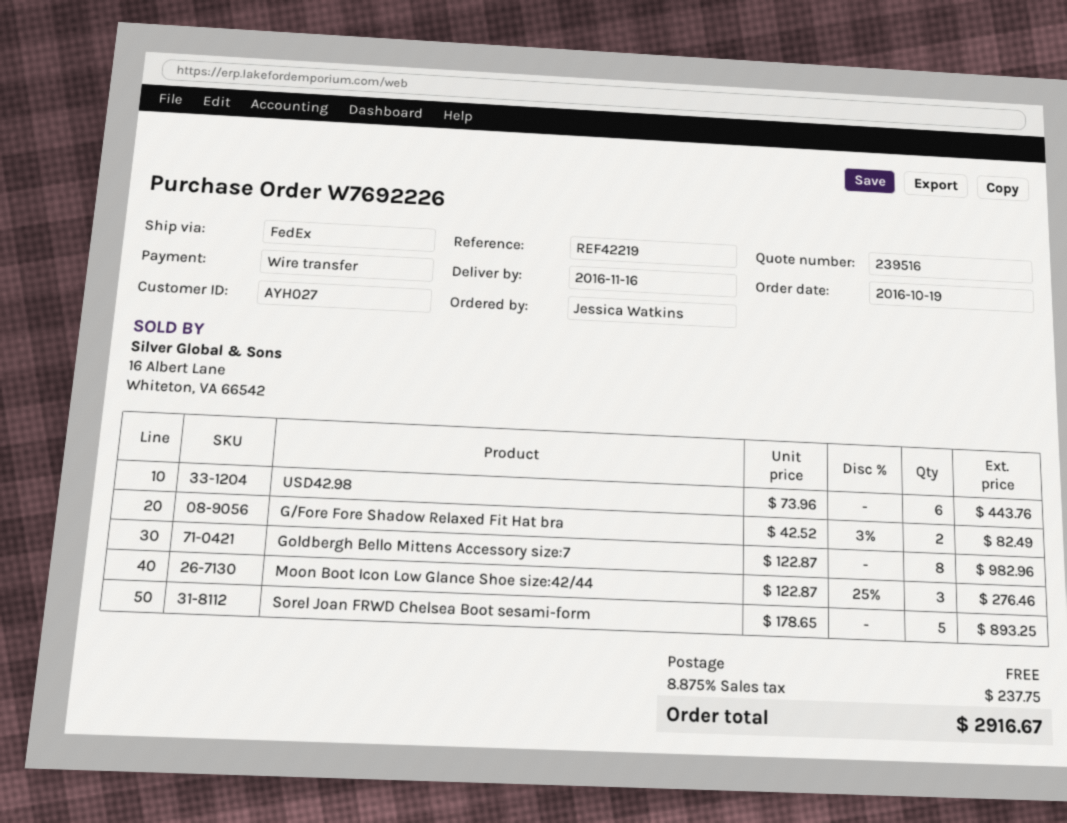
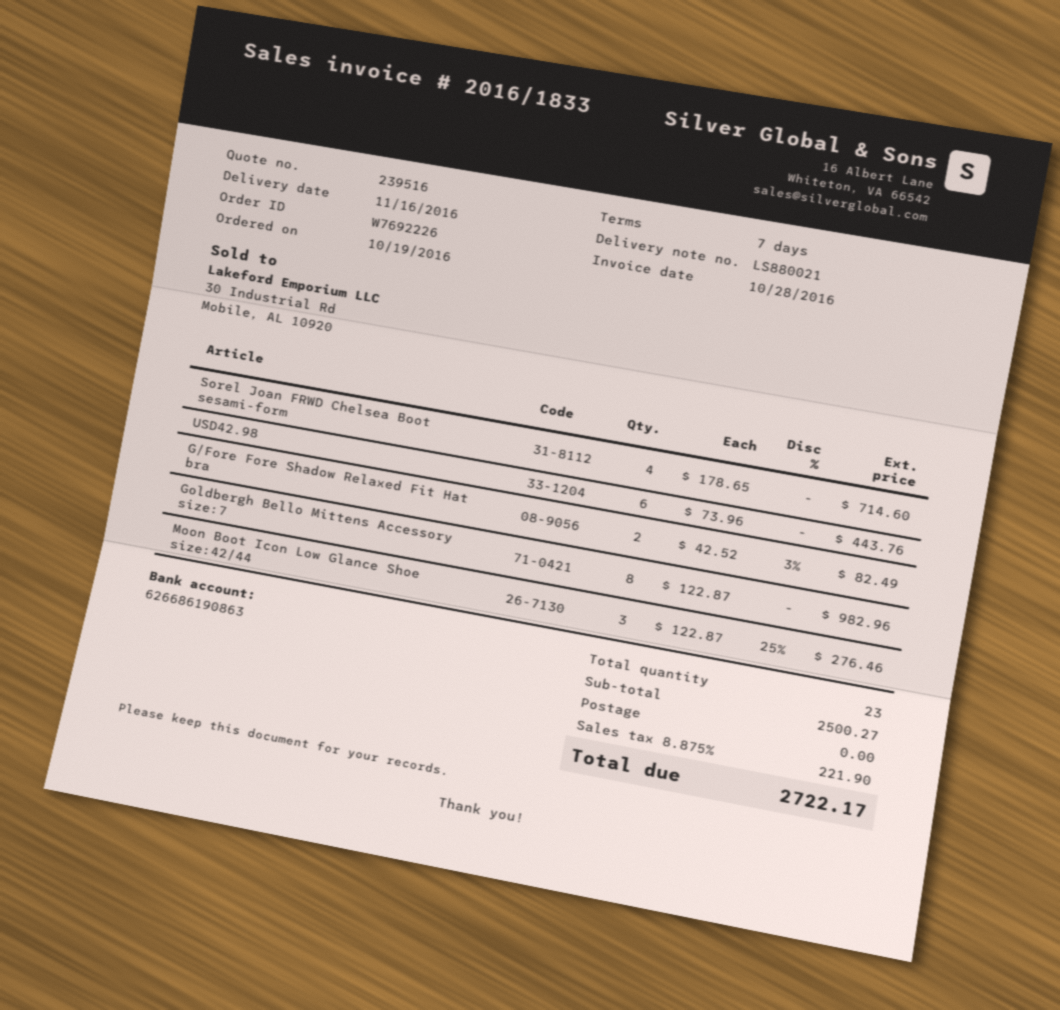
Sorel Joan FRWD Chelsea Boot sesami-form: 5 x 178.65 = 893.25 -> 4 x 178.65 = 714.60
tax: 8.875% = 237.75 -> 8.875% = 221.90
total: 2916.67 -> 2722.17

